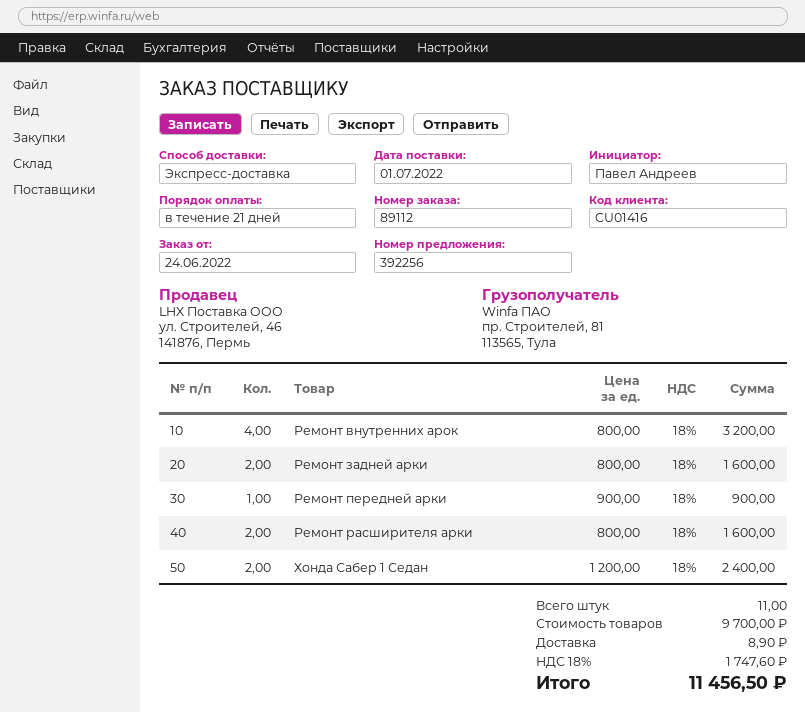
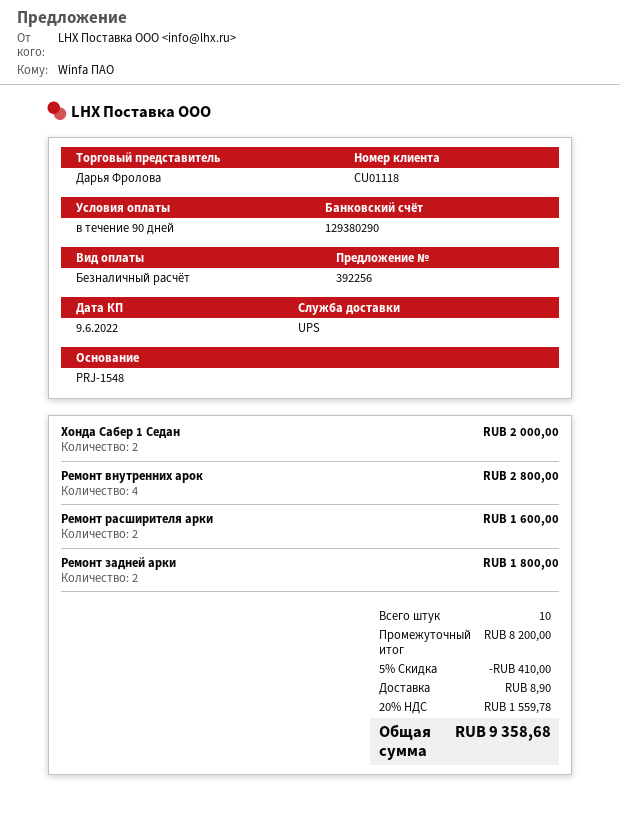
payment terms: 21 days -> 90 days
customer number: CU01416 -> CU01118
shipping method: express -> UPS
Ремонт внутренних арок: 4 for 3200.00 -> 4 for 2800.00
Ремонт задней арки: 2 for 1600.00 -> 2 for 1800.00
Ремонт передней арки: 1 for 900.00 -> none
Хонда Сабер 1 Седан: 2 for 2400.00 -> 2 for 2000.00
total quantity: 11 -> 10
subtotal: 9700.00 -> 8200.00
discount: none -> 5% = 410.00
tax: 18% = 1747.60 -> 20% = 1559.78
total: 11456.50 -> 9358.68

